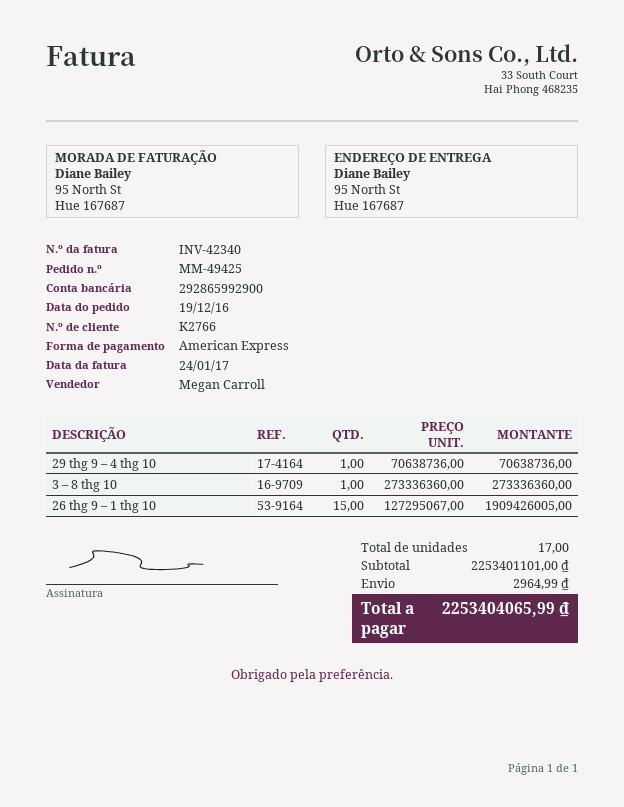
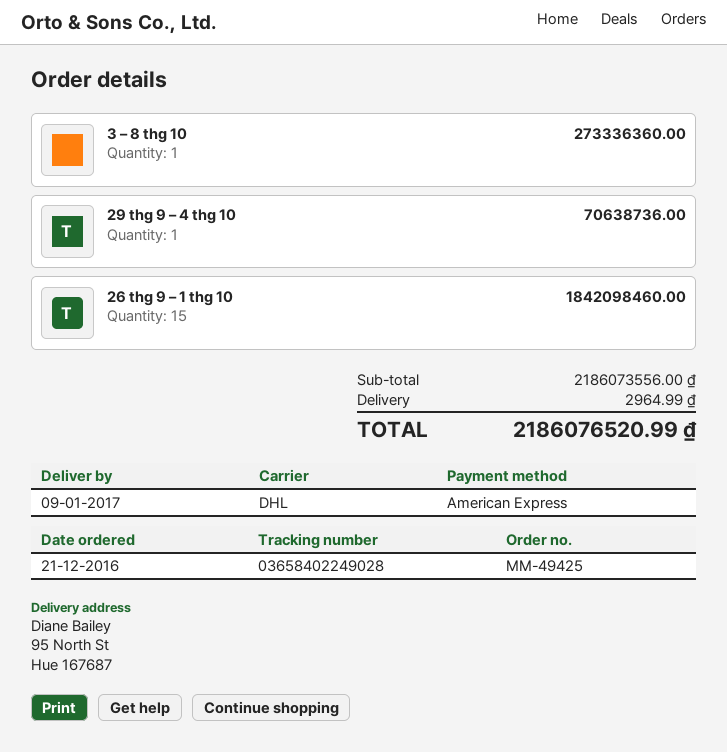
order date: 2016-12-19 -> 2016-12-21
26 thg 9 – 1 thg 10: 15 for 1909426005.00 -> 15 for 1842098460.00
subtotal: 2253401101.00 -> 2186073556.00
total: 2253404065.99 -> 2186076520.99

